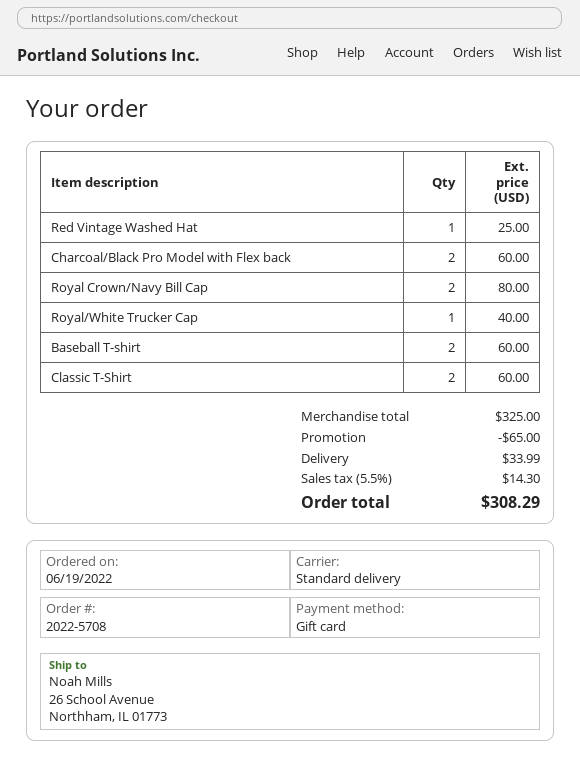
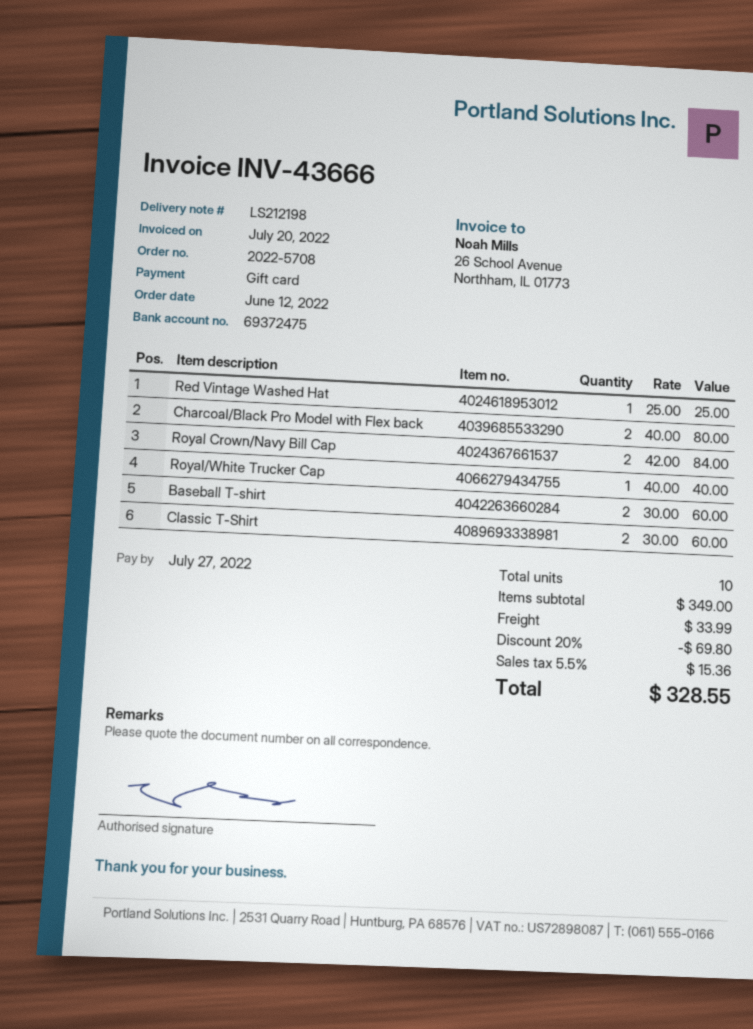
order date: 2022-06-19 -> 2022-06-12
Charcoal/Black Pro Model with Flex back: 2 for 60.00 -> 2 for 80.00
Royal Crown/Navy Bill Cap: 2 for 80.00 -> 2 for 84.00
subtotal: 325.00 -> 349.00
discount: 65.00 -> 69.80
tax: 5.5% = 14.30 -> 5.5% = 15.36
total: 308.29 -> 328.55

